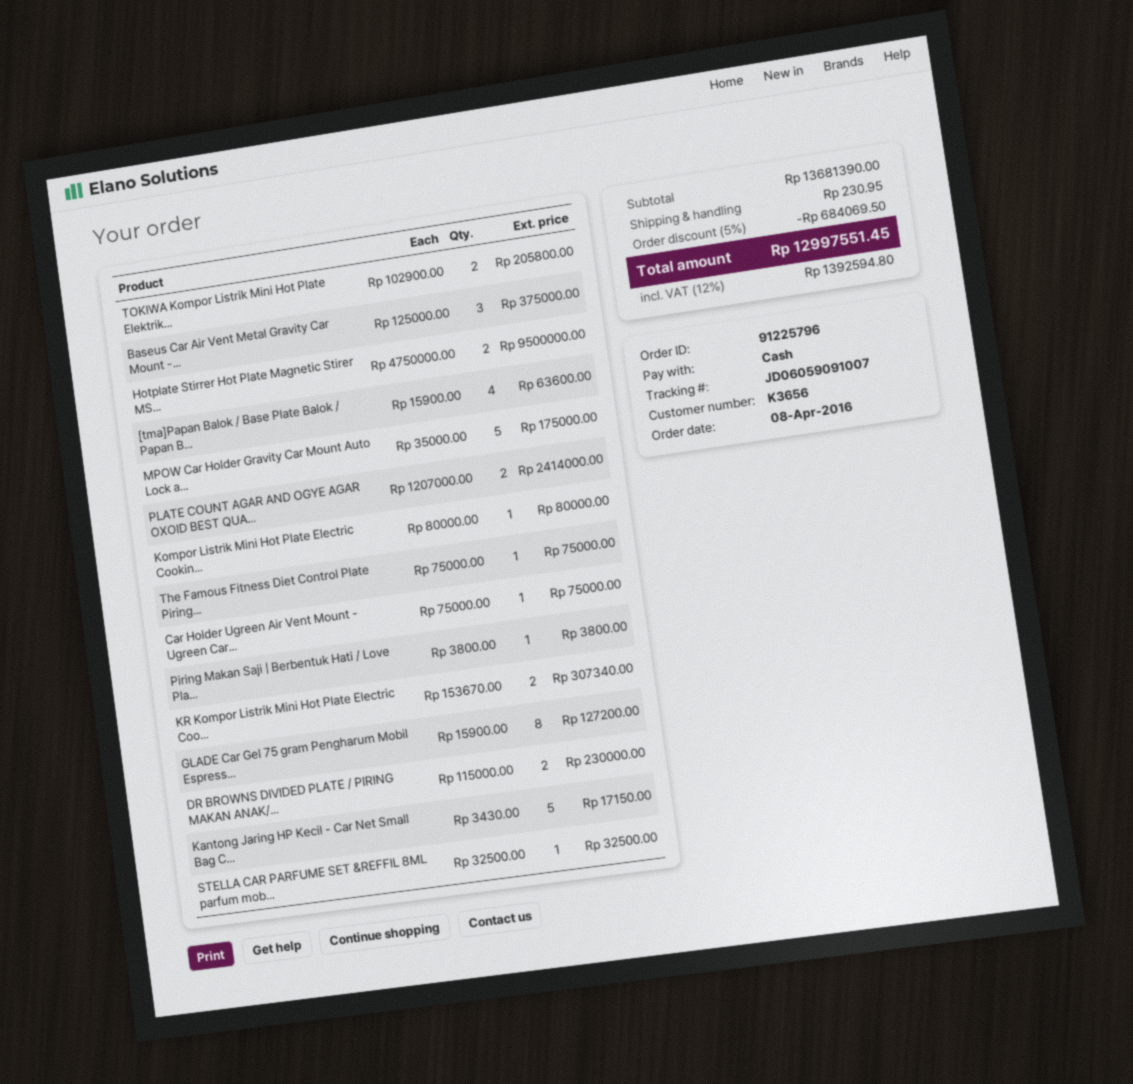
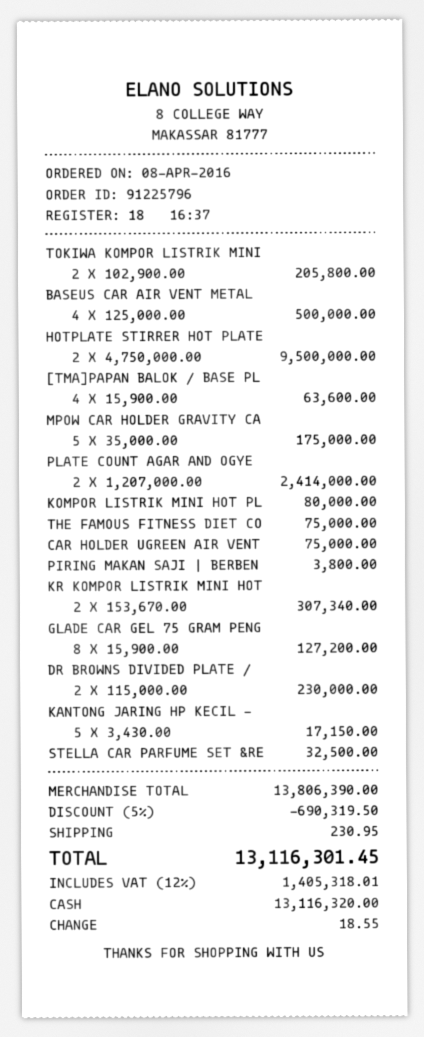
Baseus Car Air Vent Metal Gravity Car Mount -...: 3 x 125000.00 = 375000.00 -> 4 x 125000.00 = 500000.00
subtotal: 13681390.00 -> 13806390.00
discount: 5% = 684069.50 -> 5% = 690319.50
tax: 12% = 1392594.80 -> 12% = 1405318.01
total: 12997551.45 -> 13116301.45

